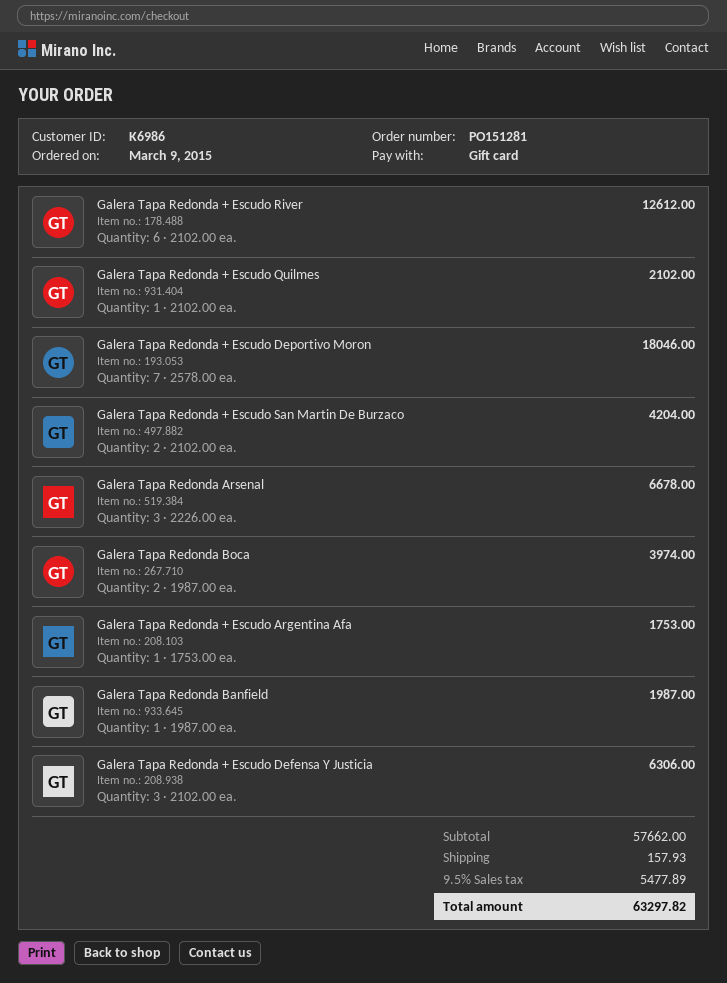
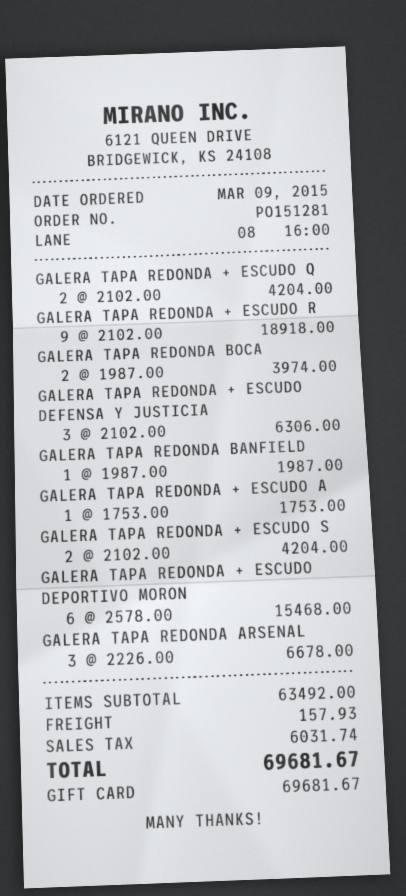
Galera Tapa Redonda + Escudo River: 6 x 2102.00 = 12612.00 -> 9 x 2102.00 = 18918.00
Galera Tapa Redonda + Escudo Quilmes: 1 x 2102.00 = 2102.00 -> 2 x 2102.00 = 4204.00
Galera Tapa Redonda + Escudo Deportivo Moron: 7 x 2578.00 = 18046.00 -> 6 x 2578.00 = 15468.00
subtotal: 57662.00 -> 63492.00
tax: 5477.89 -> 6031.74
total: 63297.82 -> 69681.67

